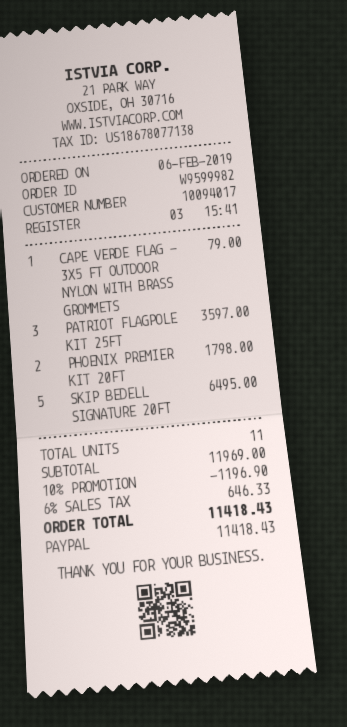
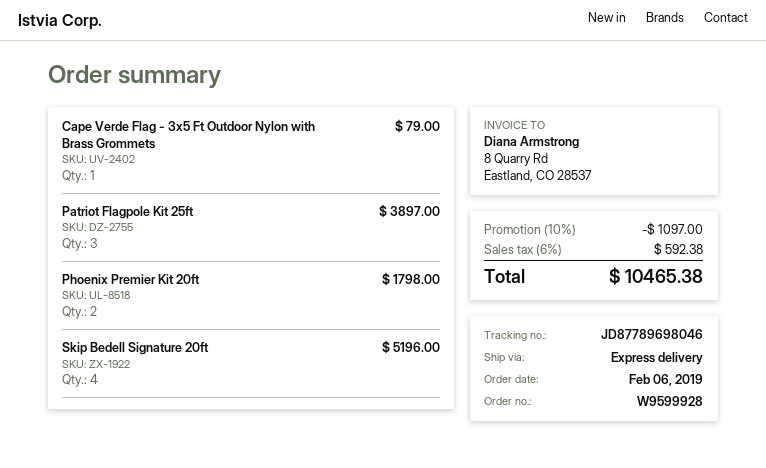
order number: W9599982 -> W9599928
PATRIOT FLAGPOLE KIT 25FT: 3 for 3597.00 -> 3 for 3897.00
SKIP BEDELL SIGNATURE 20FT: 5 for 6495.00 -> 4 for 5196.00
discount: 10% = 1196.90 -> 10% = 1097.00
tax: 6% = 646.33 -> 6% = 592.38
total: 11418.43 -> 10465.38

